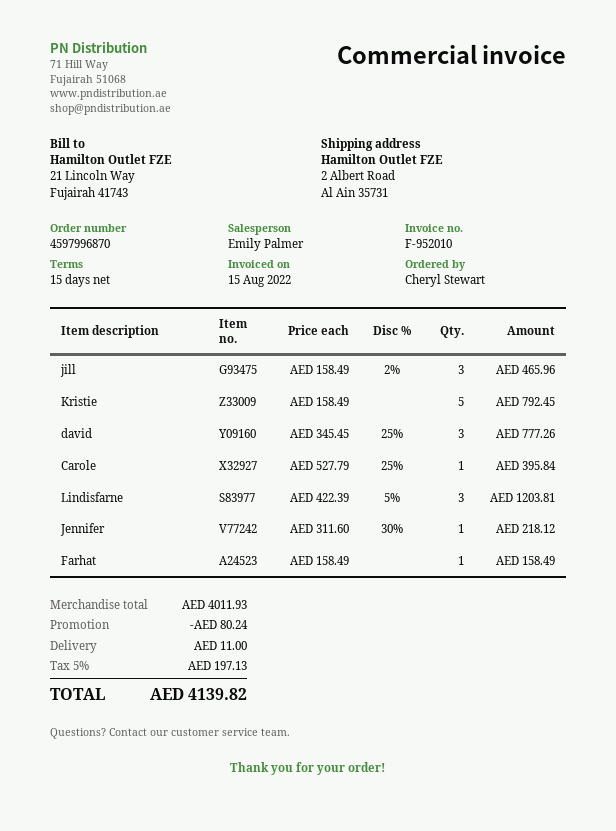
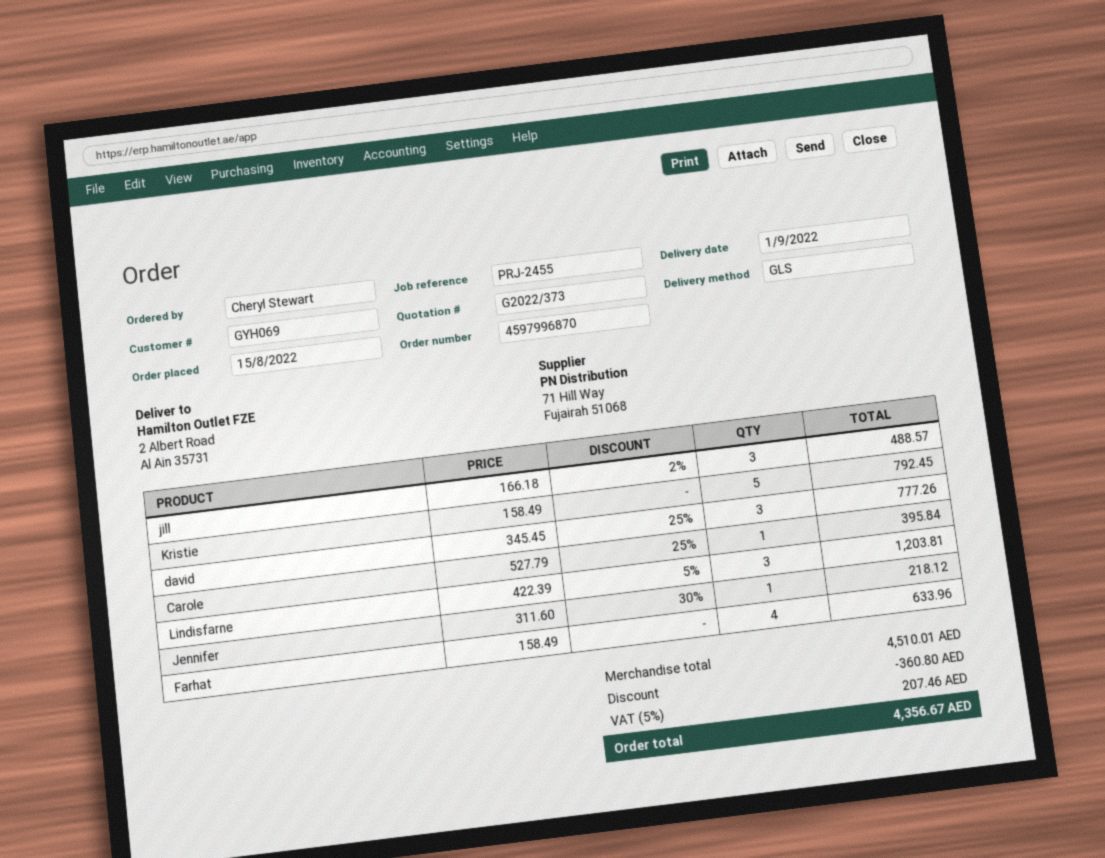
jill: 3 x 158.49 - 2% = 465.96 -> 3 x 166.18 - 2% = 488.57
Farhat: 1 x 158.49 = 158.49 -> 4 x 158.49 = 633.96
subtotal: 4011.93 -> 4510.01
discount: 80.24 -> 360.80
shipping: 11.00 -> none
tax: 5% = 197.13 -> 5% = 207.46
total: 4139.82 -> 4356.67

